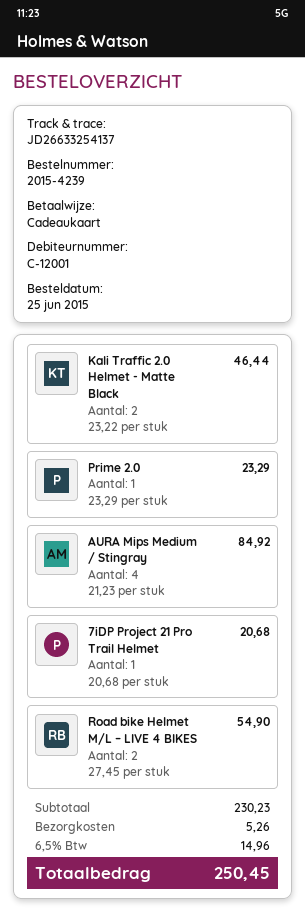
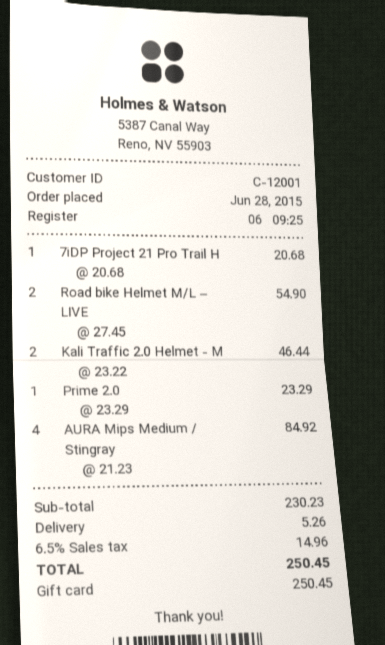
order date: 2015-06-25 -> 2015-06-28

